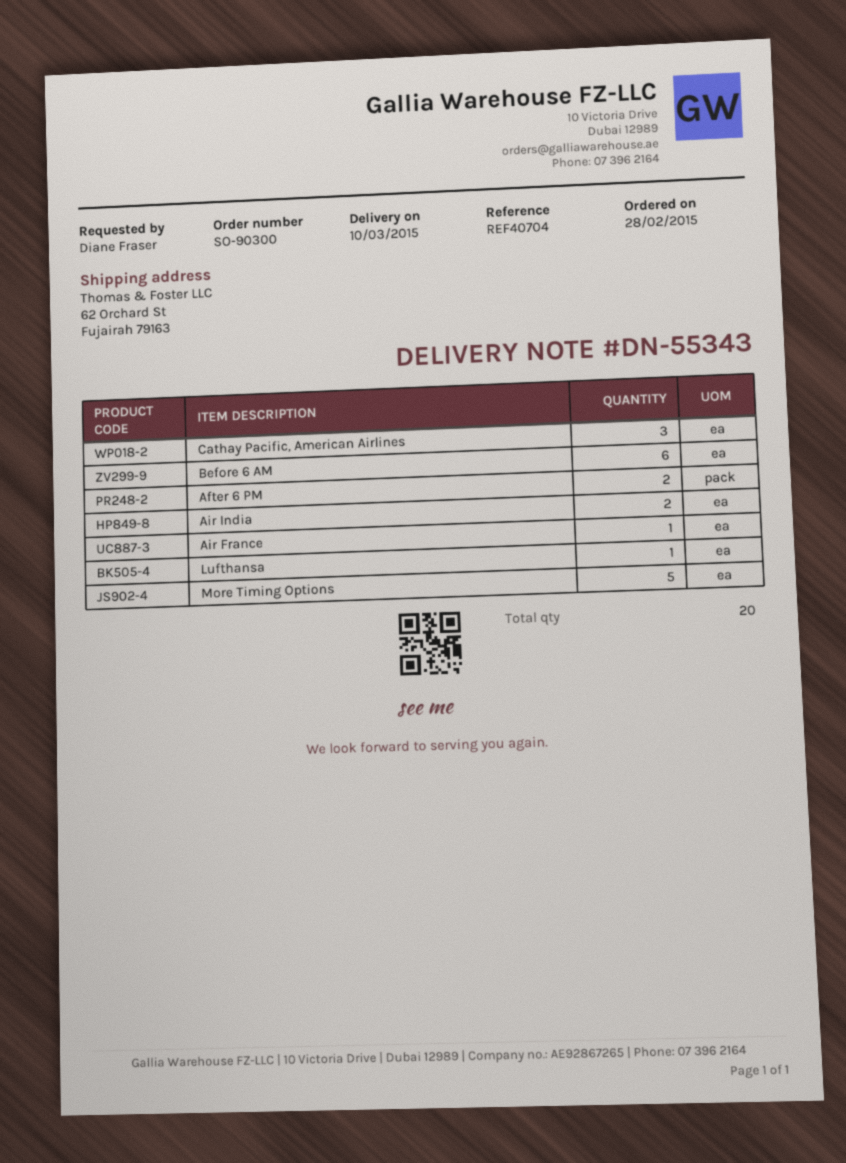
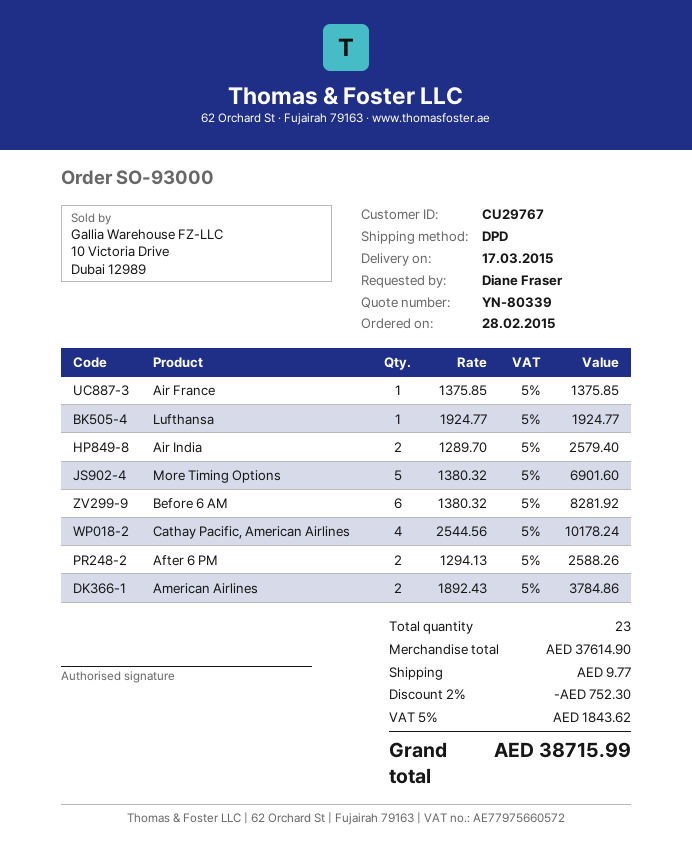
order number: SO-90300 -> SO-93000
delivery date: 2015-03-10 -> 2015-03-17
Cathay Pacific, American Airlines: 3 -> 4
American Airlines: none -> 2
total quantity: 20 -> 23

